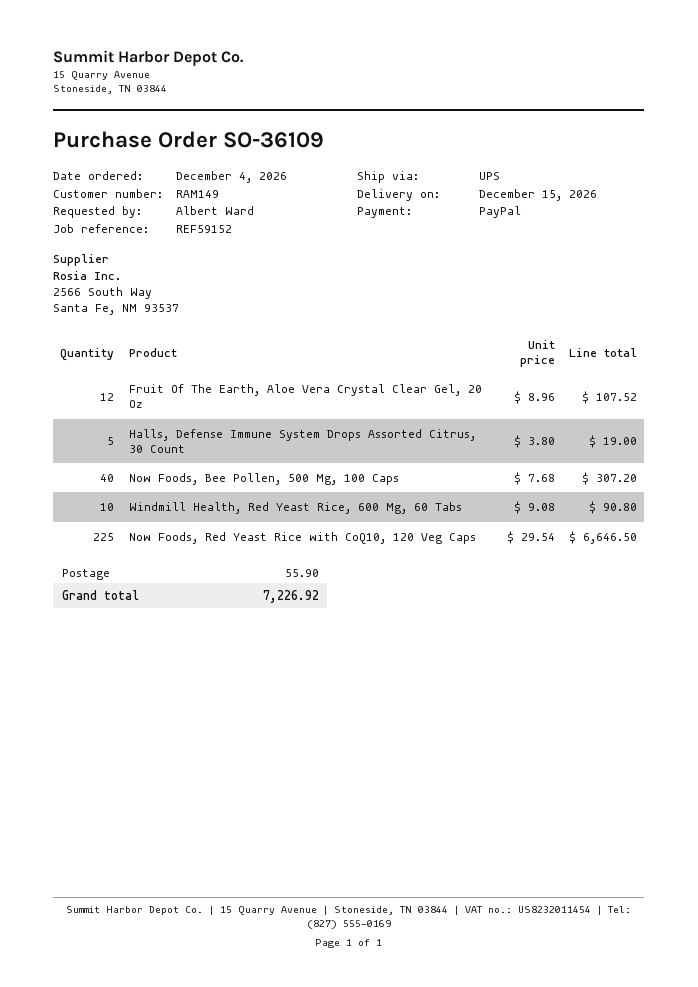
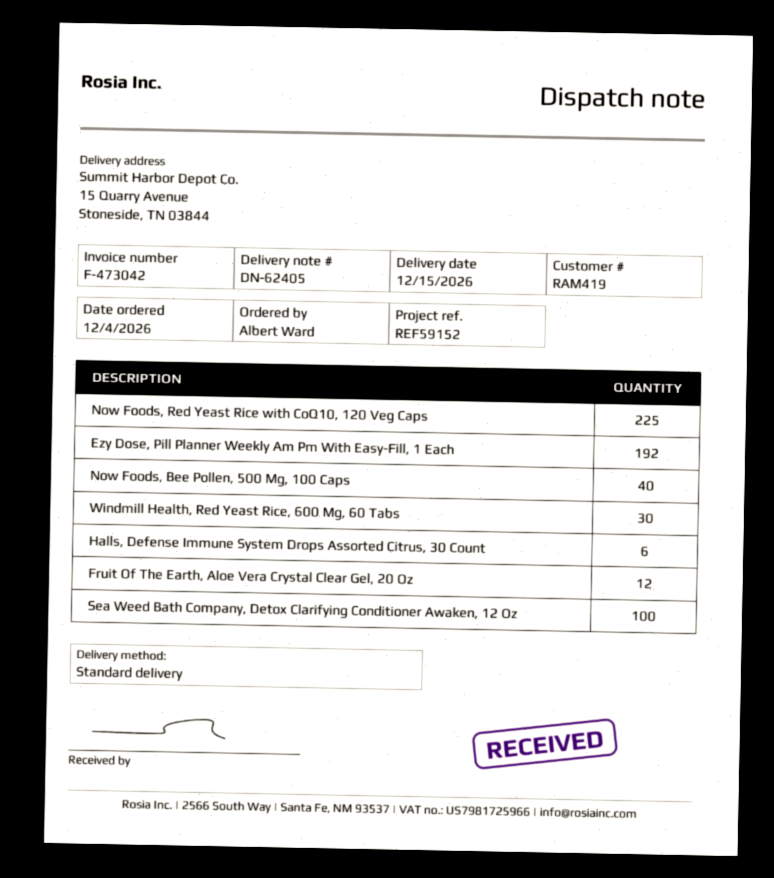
customer number: RAM149 -> RAM419
shipping method: UPS -> standard
Halls, Defense Immune System Drops Assorted Citrus, 30 Count: 5 -> 6
Windmill Health, Red Yeast Rice, 600 Mg, 60 Tabs: 10 -> 30
Ezy Dose, Pill Planner Weekly Am Pm With Easy-Fill, 1 Each: none -> 192
Sea Weed Bath Company, Detox Clarifying Conditioner Awaken, 12 Oz: none -> 100

